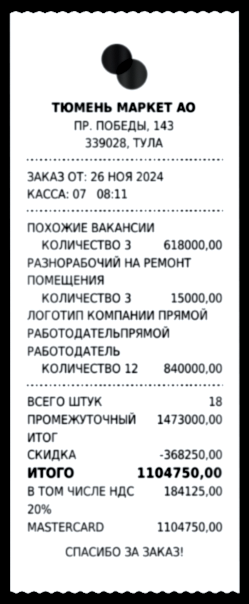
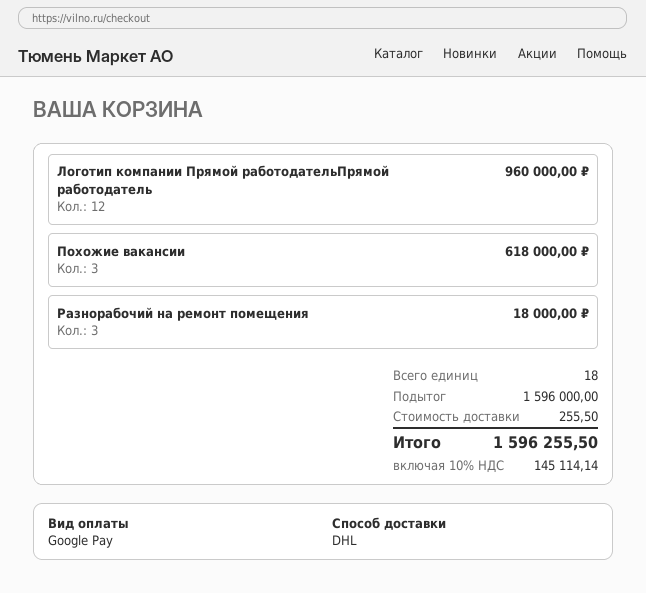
payment method: Mastercard -> Google Pay
РАЗНОРАБОЧИЙ НА РЕМОНТ ПОМЕЩЕНИЯ: 3 for 15000.00 -> 3 for 18000.00
ЛОГОТИП КОМПАНИИ ПРЯМОЙ РАБОТОДАТЕЛЬПРЯМОЙ РАБОТОДАТЕЛЬ: 12 for 840000.00 -> 12 for 960000.00
subtotal: 1473000.00 -> 1596000.00
discount: 368250.00 -> none
shipping: none -> 255.50
tax: 20% = 184125.00 -> 10% = 145114.14
total: 1104750.00 -> 1596255.50

